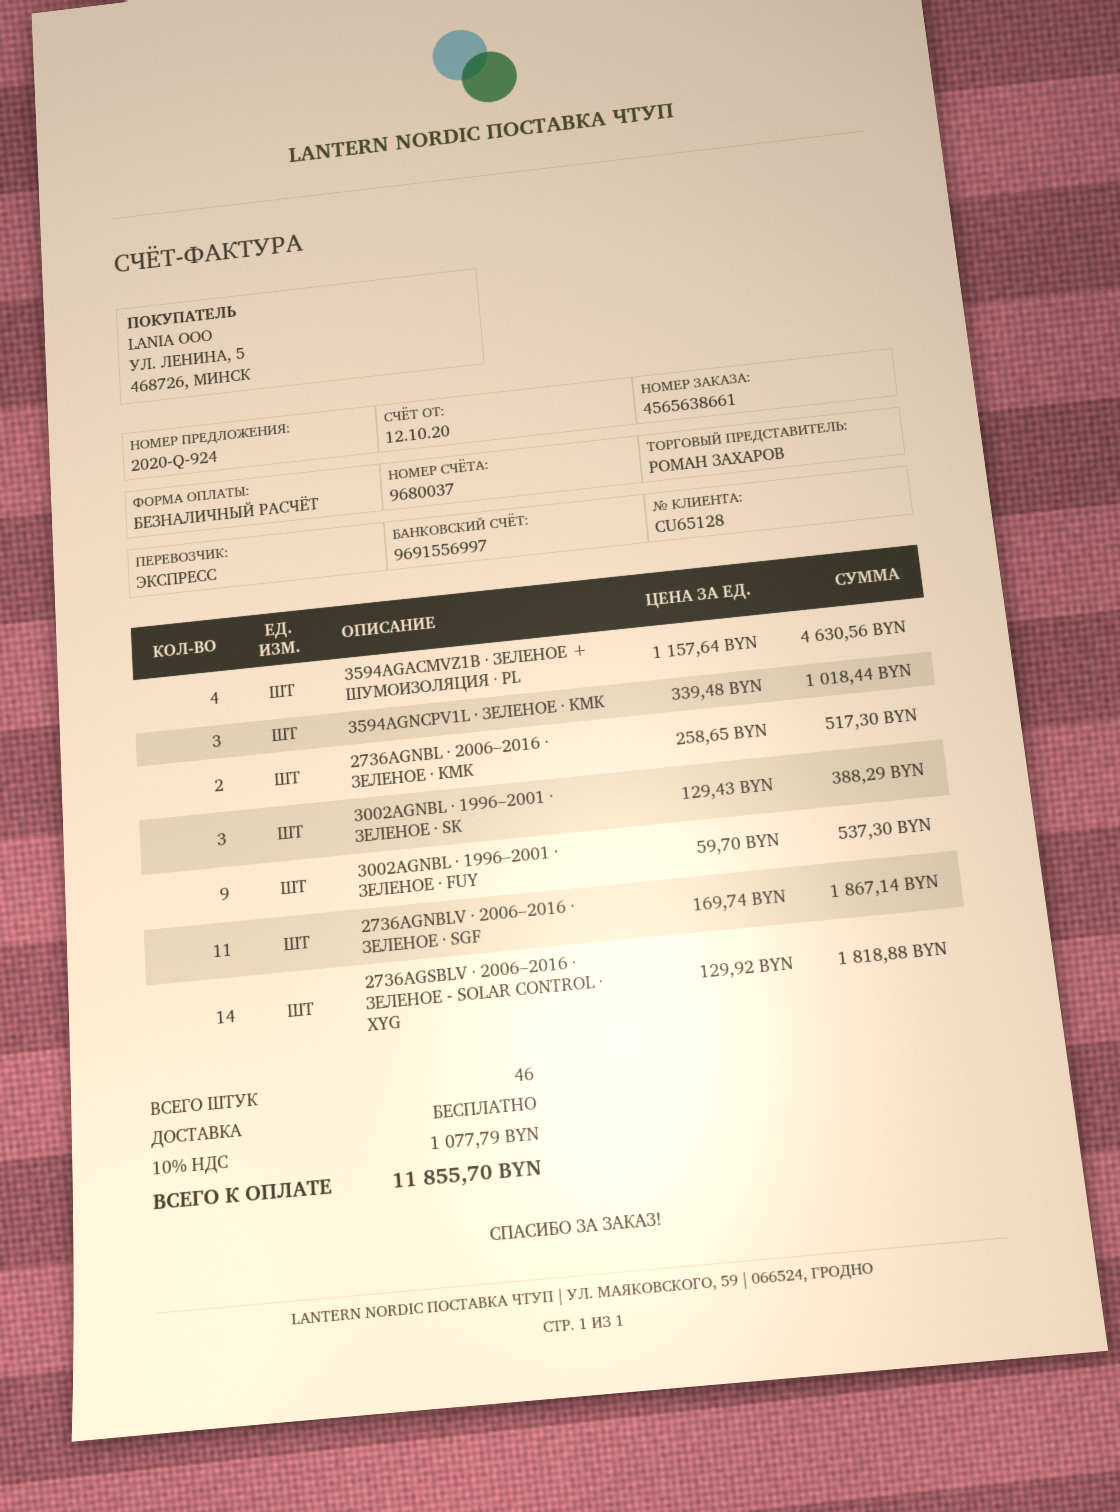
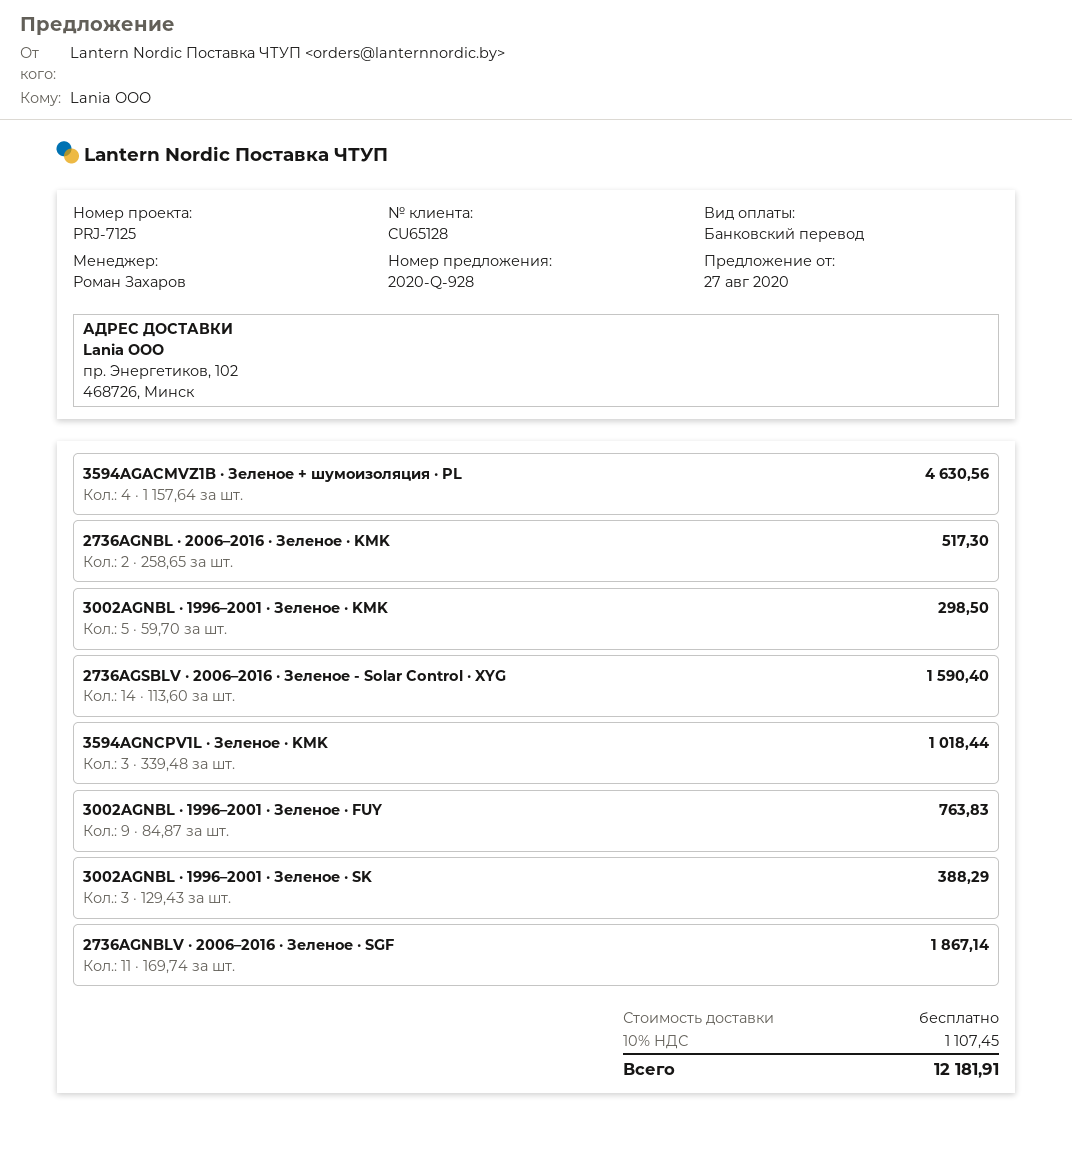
quote number: 2020-Q-924 -> 2020-Q-928
3002AGNBL · 1996–2001 · ЗЕЛЕНОЕ · FUY: 9 x 59.70 = 537.30 -> 9 x 84.87 = 763.83
2736AGSBLV · 2006–2016 · ЗЕЛЕНОЕ - SOLAR CONTROL · XYG: 14 x 129.92 = 1818.88 -> 14 x 113.60 = 1590.40
3002AGNBL · 1996–2001 · Зеленое · KMK: none -> 5 x 59.70 = 298.50
tax: 10% = 1077.79 -> 10% = 1107.45
total: 11855.70 -> 12181.91

